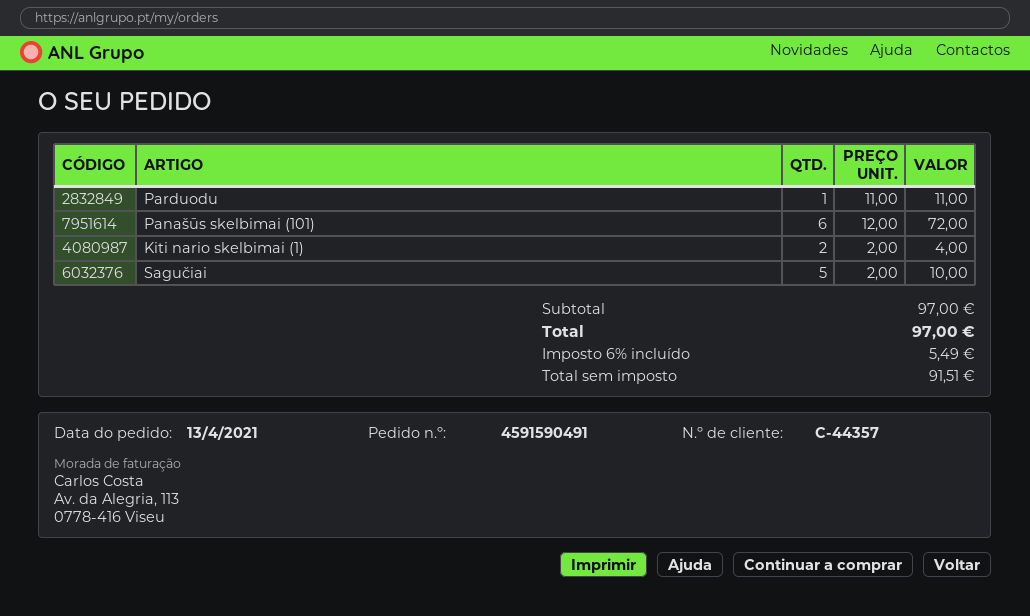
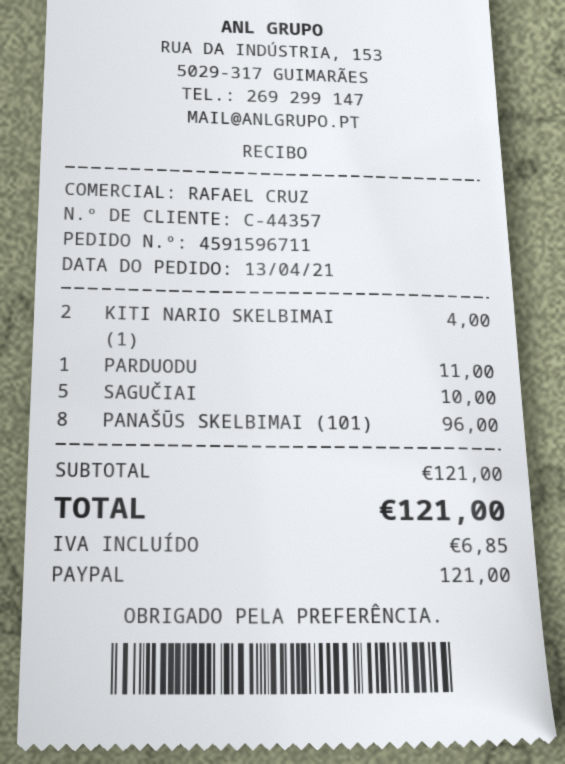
order number: 4591590491 -> 4591596711
Panašūs skelbimai (101): 6 for 72.00 -> 8 for 96.00
subtotal: 97.00 -> 121.00
tax: 5.49 -> 6.85
total: 97.00 -> 121.00

